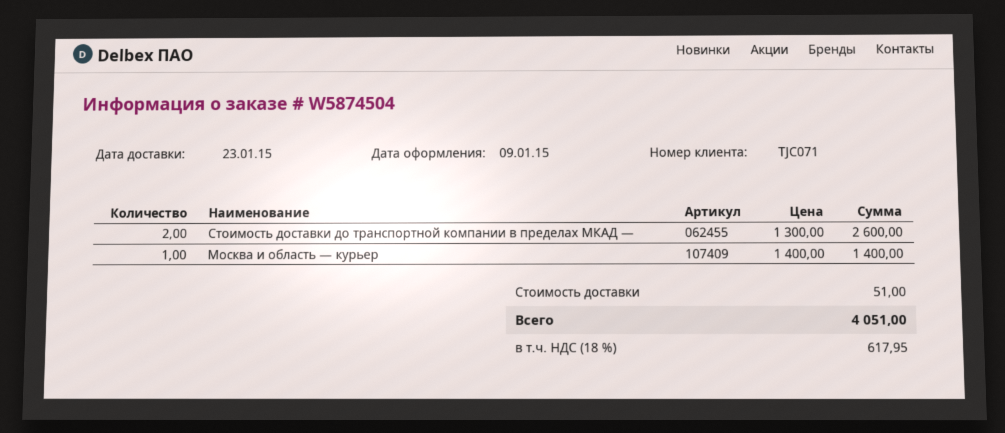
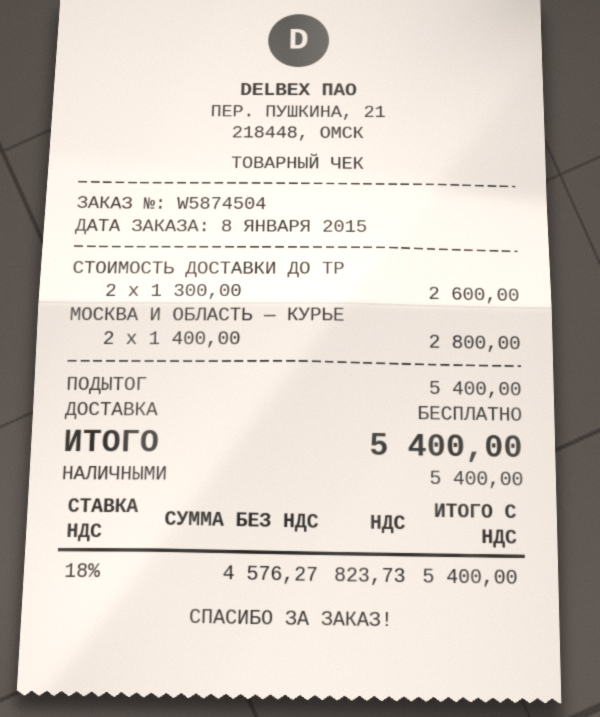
order date: 2015-01-09 -> 2015-01-08
Москва и область — курьер: 1 x 1400.00 = 1400.00 -> 2 x 1400.00 = 2800.00
shipping: 51.00 -> 0.00
tax: 18% = 617.95 -> 18% = 823.73
total: 4051.00 -> 5400.00

